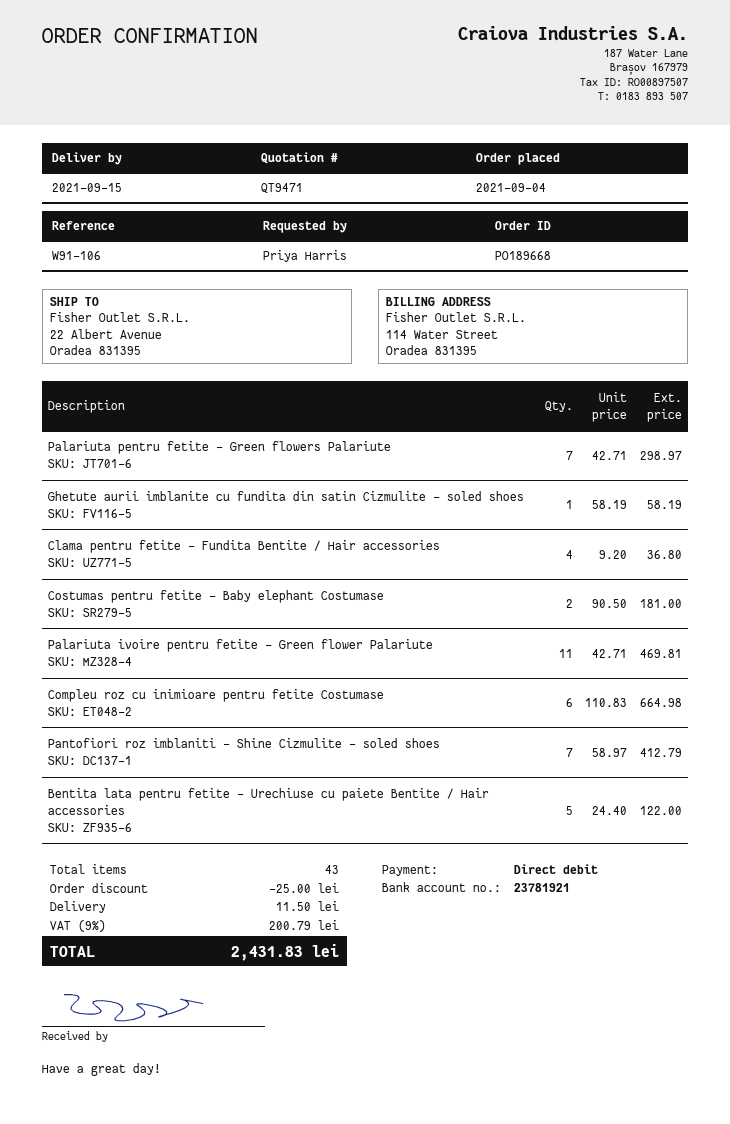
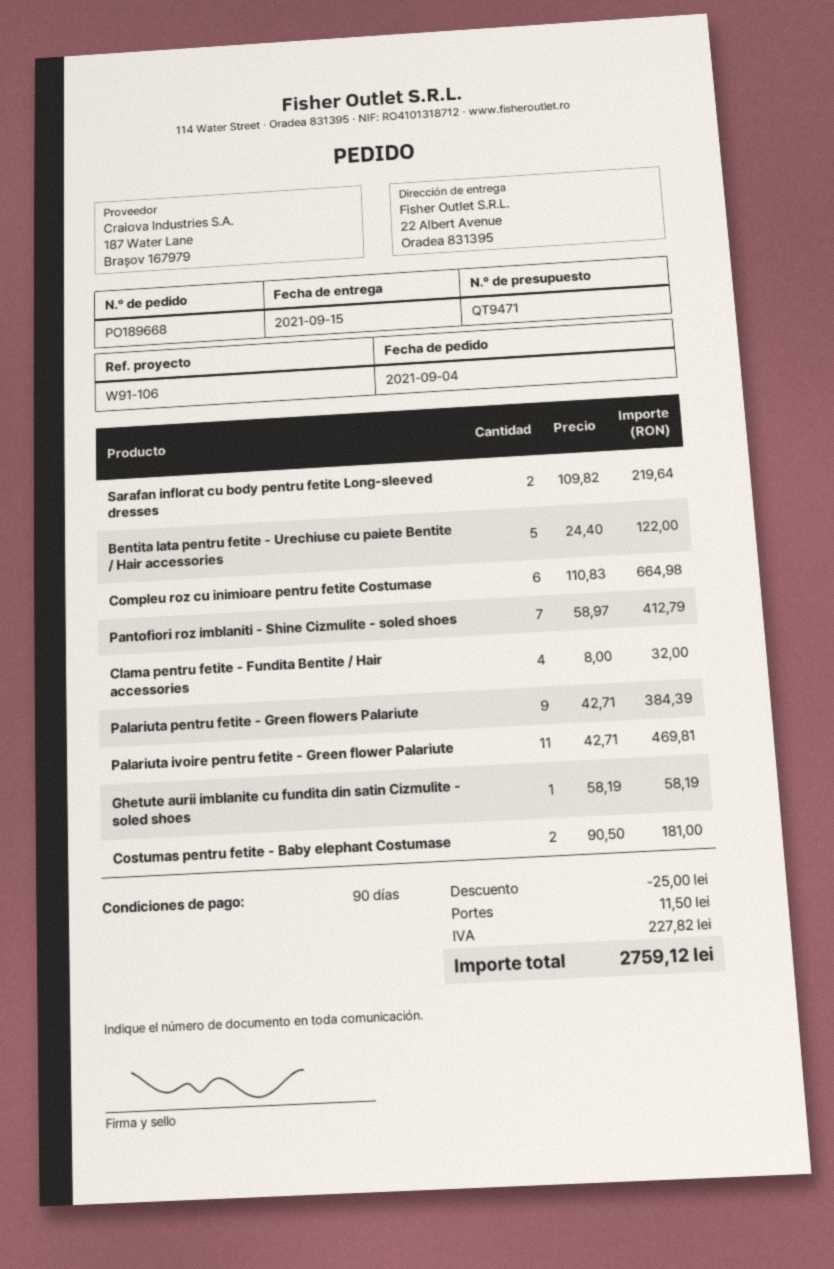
Palariuta pentru fetite - Green flowers Palariute: 7 x 42.71 = 298.97 -> 9 x 42.71 = 384.39
Clama pentru fetite - Fundita Bentite / Hair accessories: 4 x 9.20 = 36.80 -> 4 x 8.00 = 32.00
Sarafan inflorat cu body pentru fetite Long-sleeved dresses: none -> 2 x 109.82 = 219.64
tax: 200.79 -> 227.82
total: 2431.83 -> 2759.12

